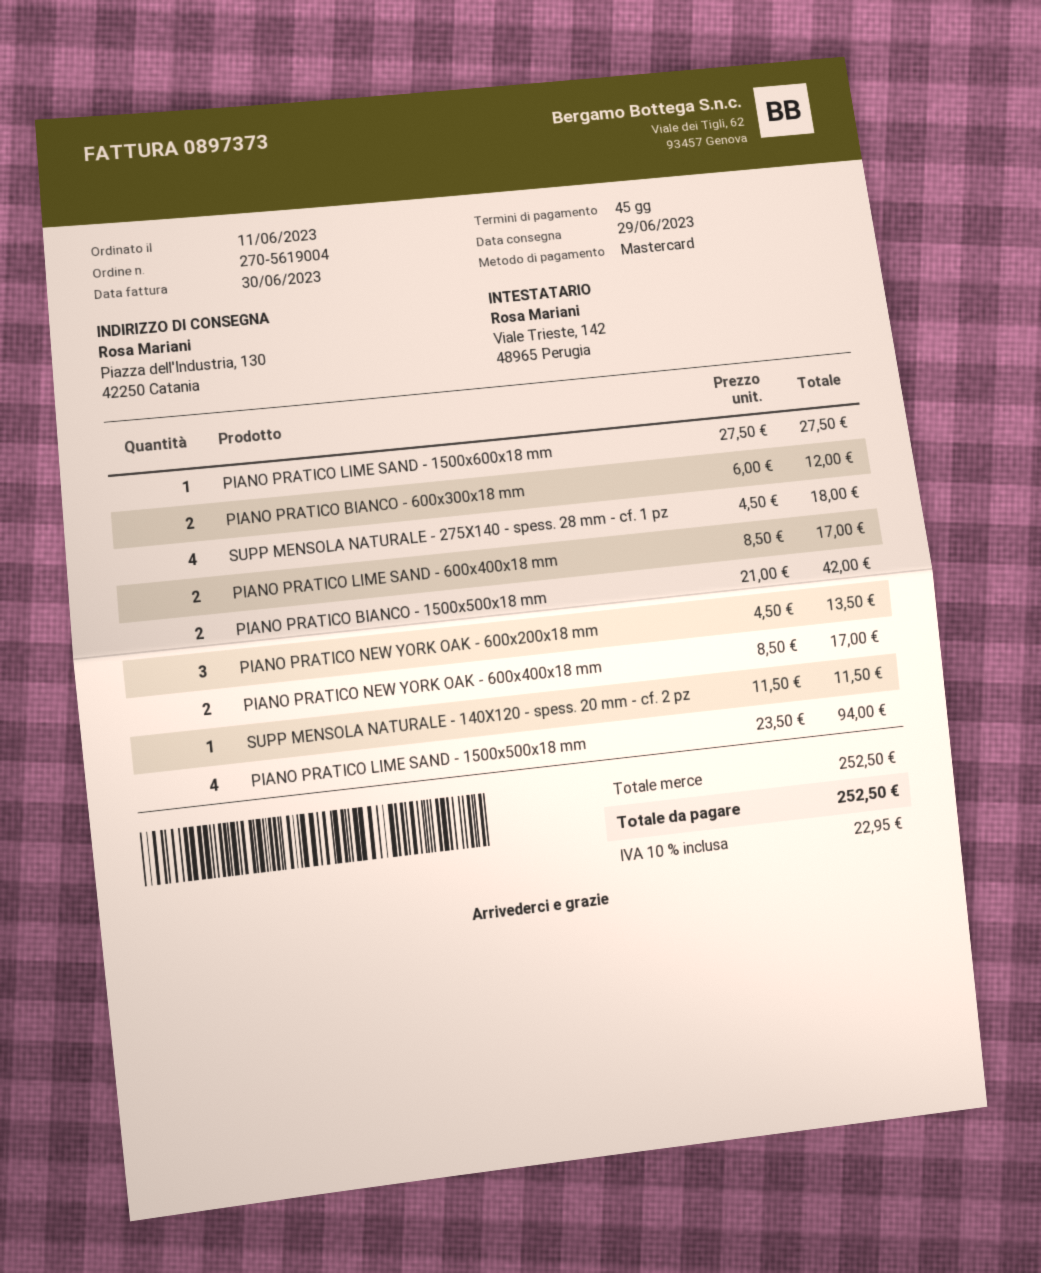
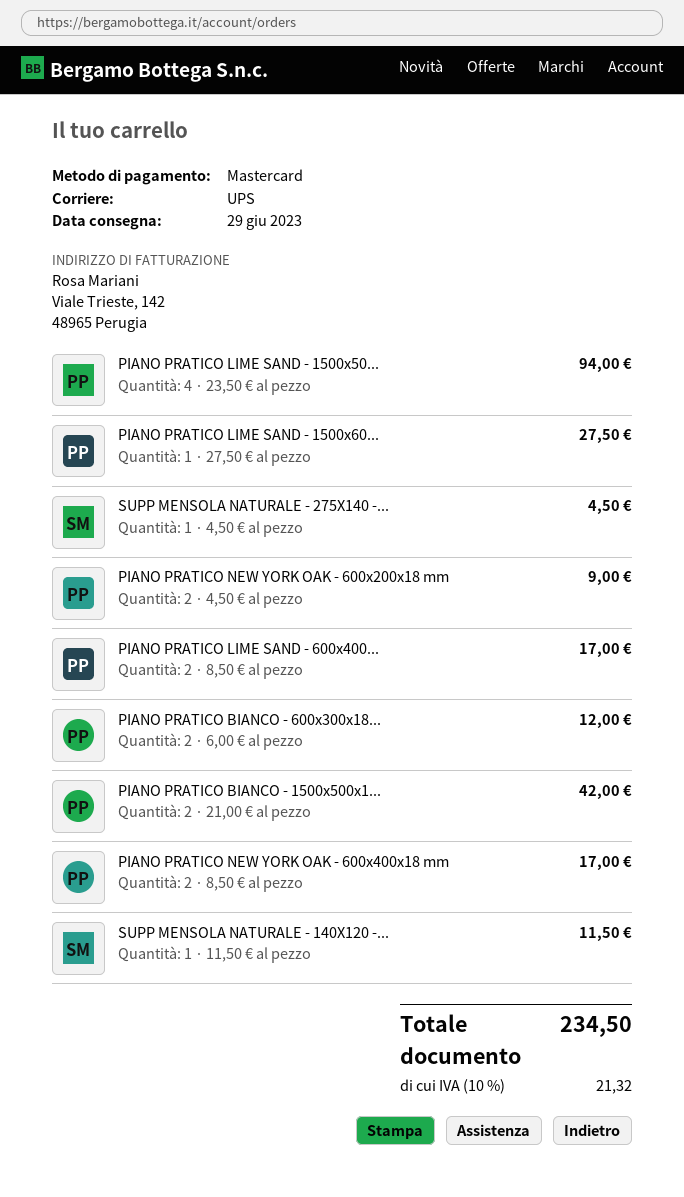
SUPP MENSOLA NATURALE - 275X140 - spess. 28 mm - cf. 1 pz: 4 x 4.50 = 18.00 -> 1 x 4.50 = 4.50
PIANO PRATICO NEW YORK OAK - 600x200x18 mm: 3 x 4.50 = 13.50 -> 2 x 4.50 = 9.00
tax: 10% = 22.95 -> 10% = 21.32
total: 252.50 -> 234.50

